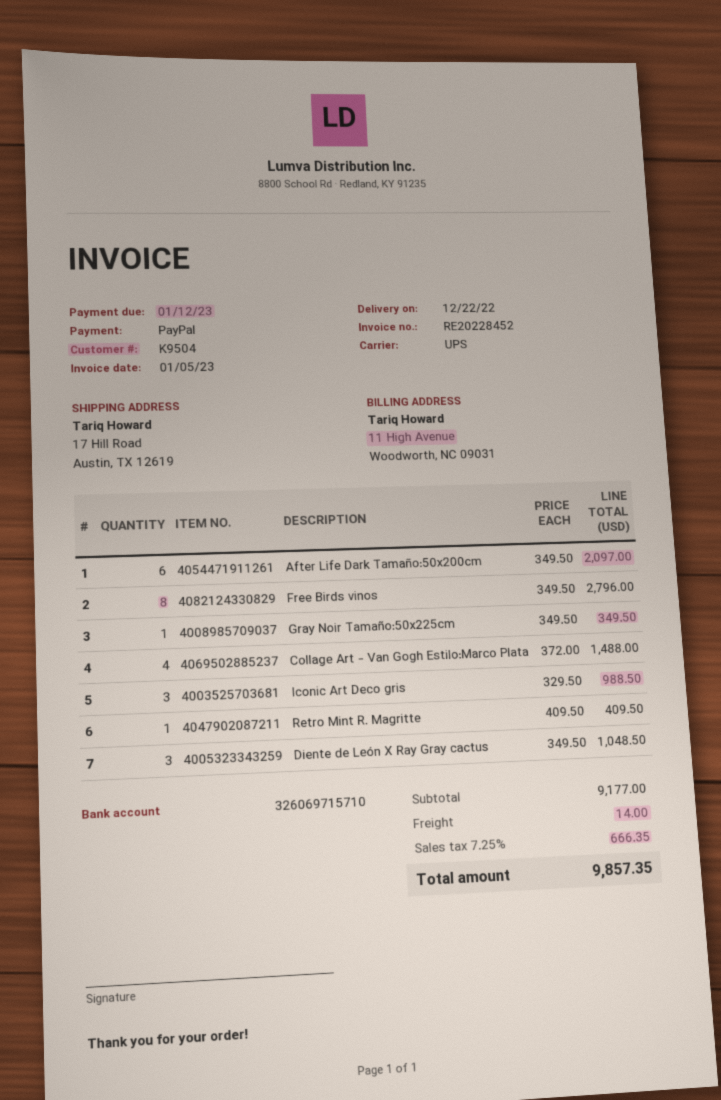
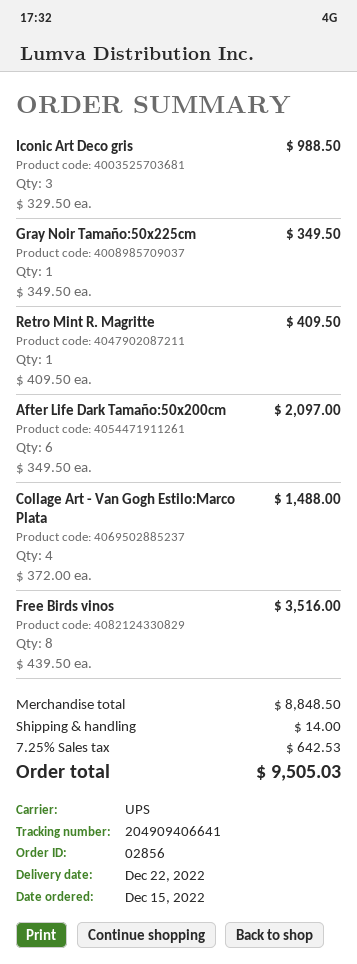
Free Birds vinos: 8 x 349.50 = 2796.00 -> 8 x 439.50 = 3516.00
Diente de León X Ray Gray cactus: 3 x 349.50 = 1048.50 -> none
subtotal: 9177.00 -> 8848.50
tax: 7.25% = 666.35 -> 7.25% = 642.53
total: 9857.35 -> 9505.03

